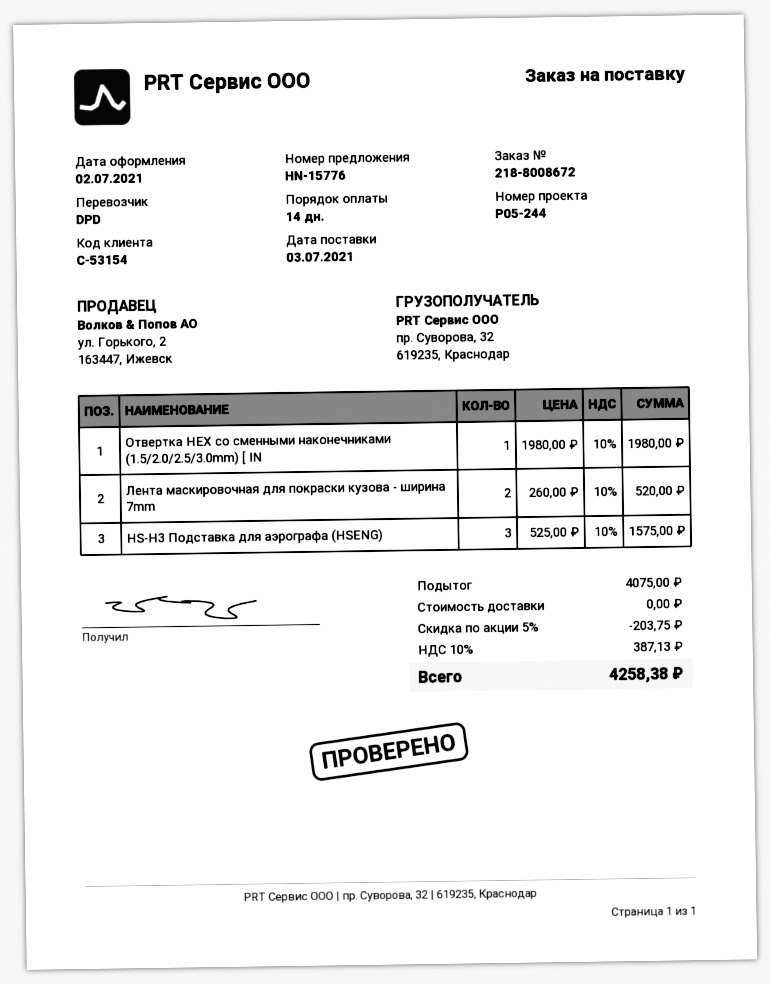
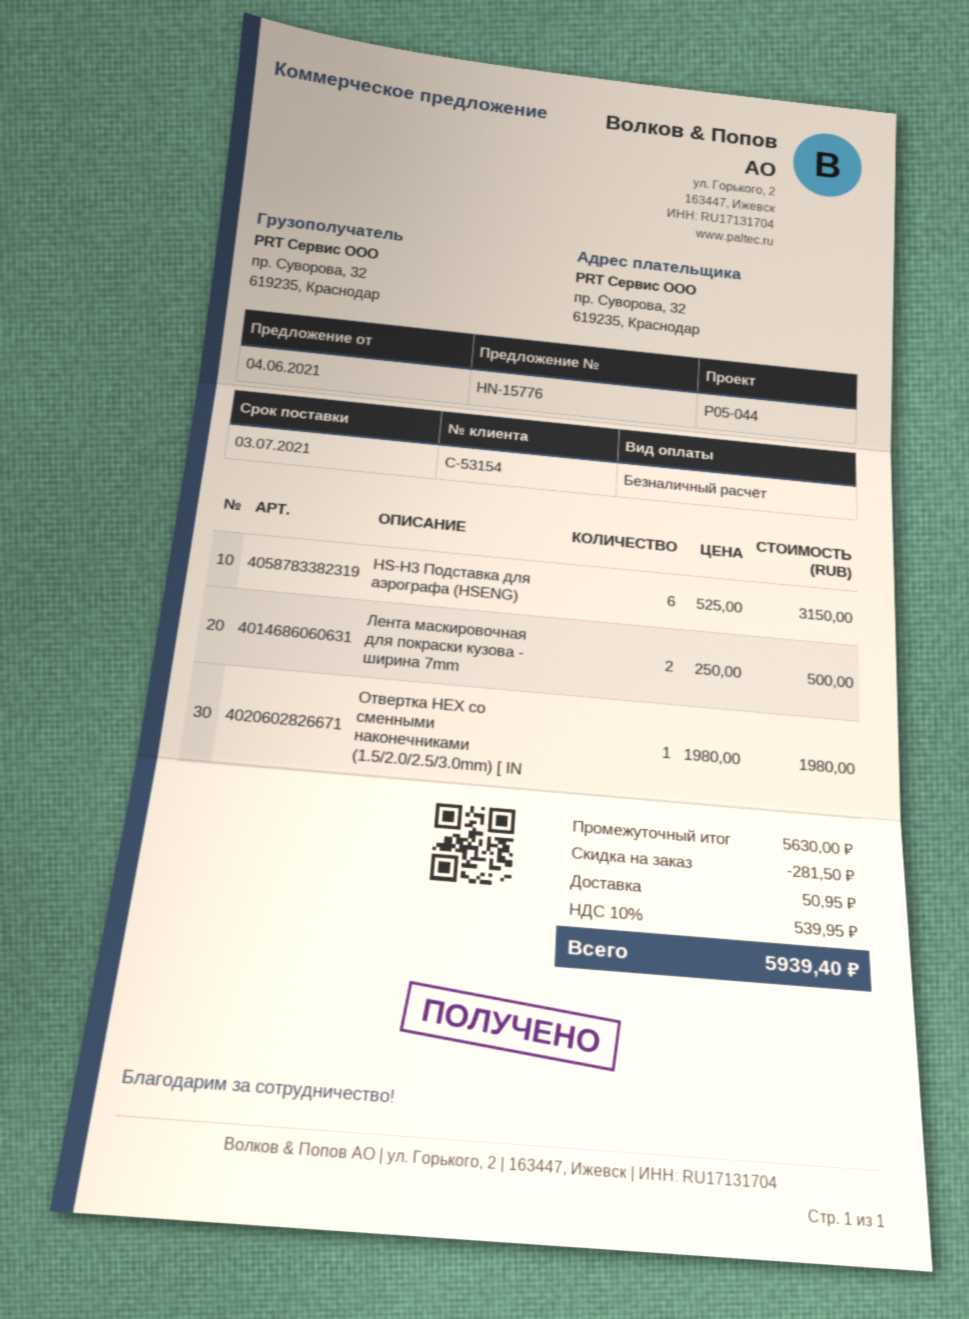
reference: P05-244 -> P05-044
Лента маскировочная для покраски кузова - ширина 7mm: 2 x 260.00 = 520.00 -> 2 x 250.00 = 500.00
HS-H3 Подставка для аэрографа (HSENG): 3 x 525.00 = 1575.00 -> 6 x 525.00 = 3150.00
subtotal: 4075.00 -> 5630.00
discount: 203.75 -> 281.50
shipping: 0.00 -> 50.95
tax: 10% = 387.13 -> 10% = 539.95
total: 4258.38 -> 5939.40

